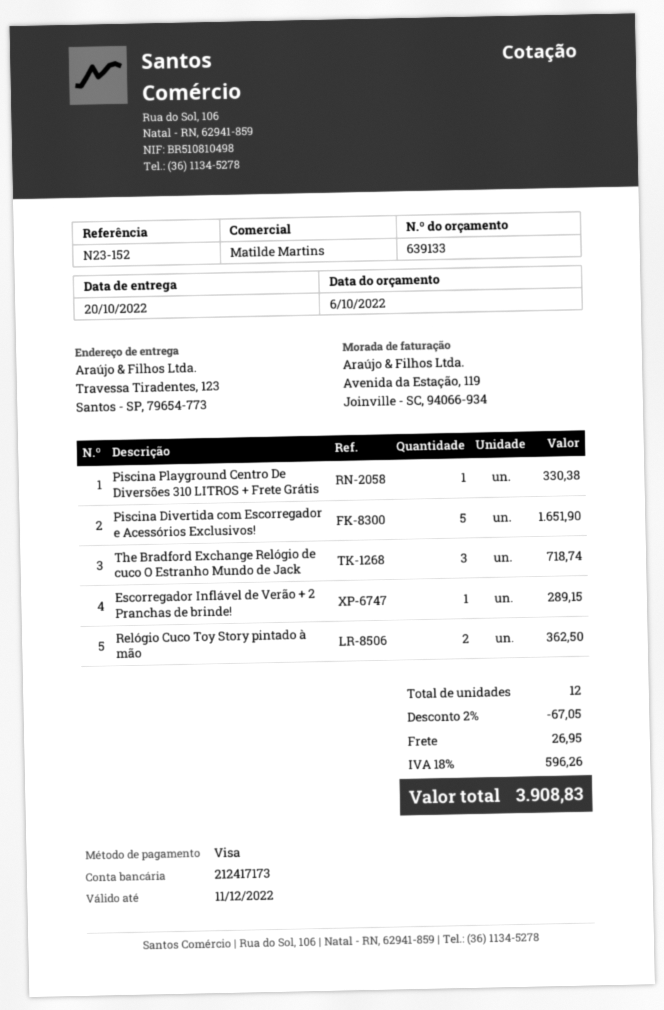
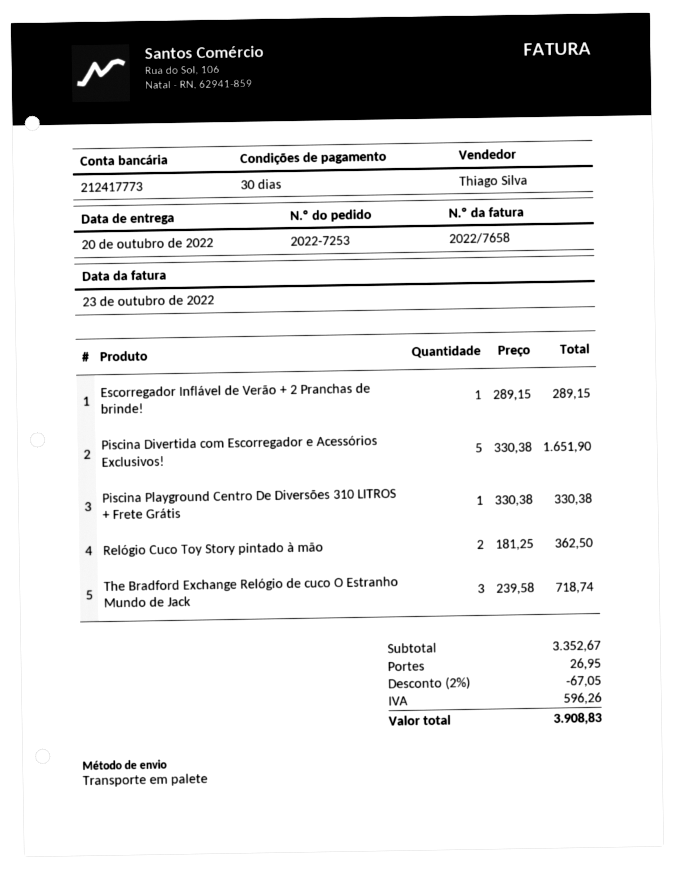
sales rep: Matilde Martins -> Thiago Silva
bank account: 212417173 -> 212417773

